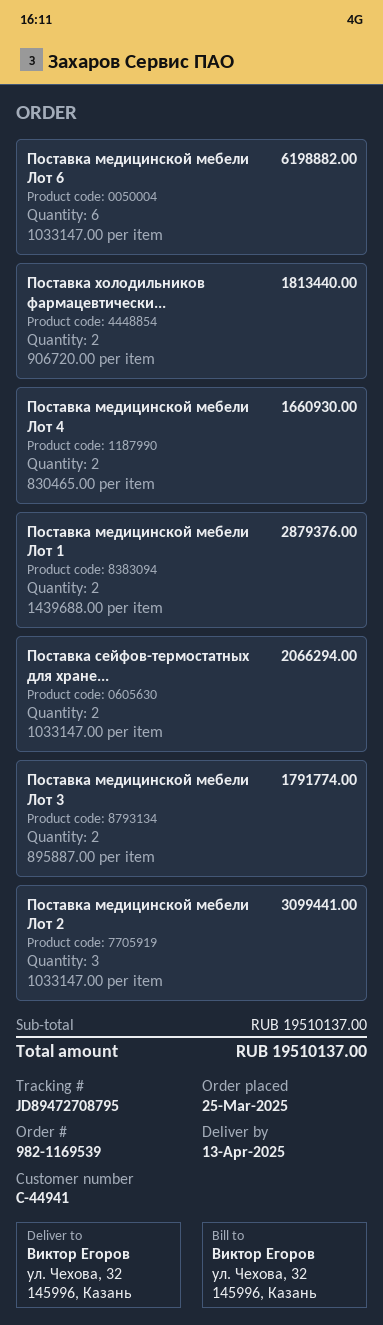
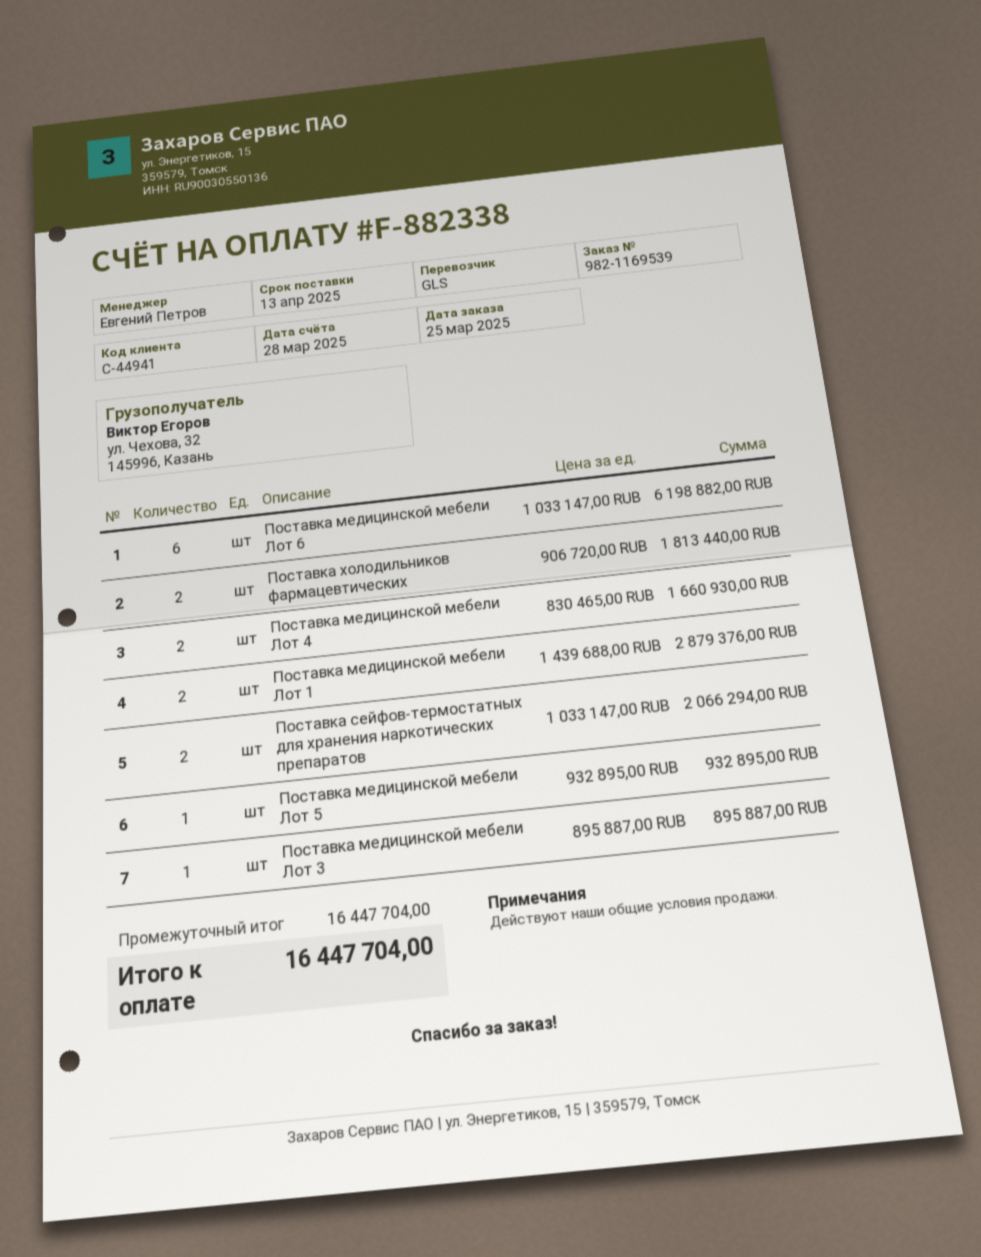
Поставка медицинской мебели Лот 3: 2 x 895887.00 = 1791774.00 -> 1 x 895887.00 = 895887.00
Поставка медицинской мебели Лот 2: 3 x 1033147.00 = 3099441.00 -> none
Поставка медицинской мебели Лот 5: none -> 1 x 932895.00 = 932895.00
subtotal: 19510137.00 -> 16447704.00
total: 19510137.00 -> 16447704.00

